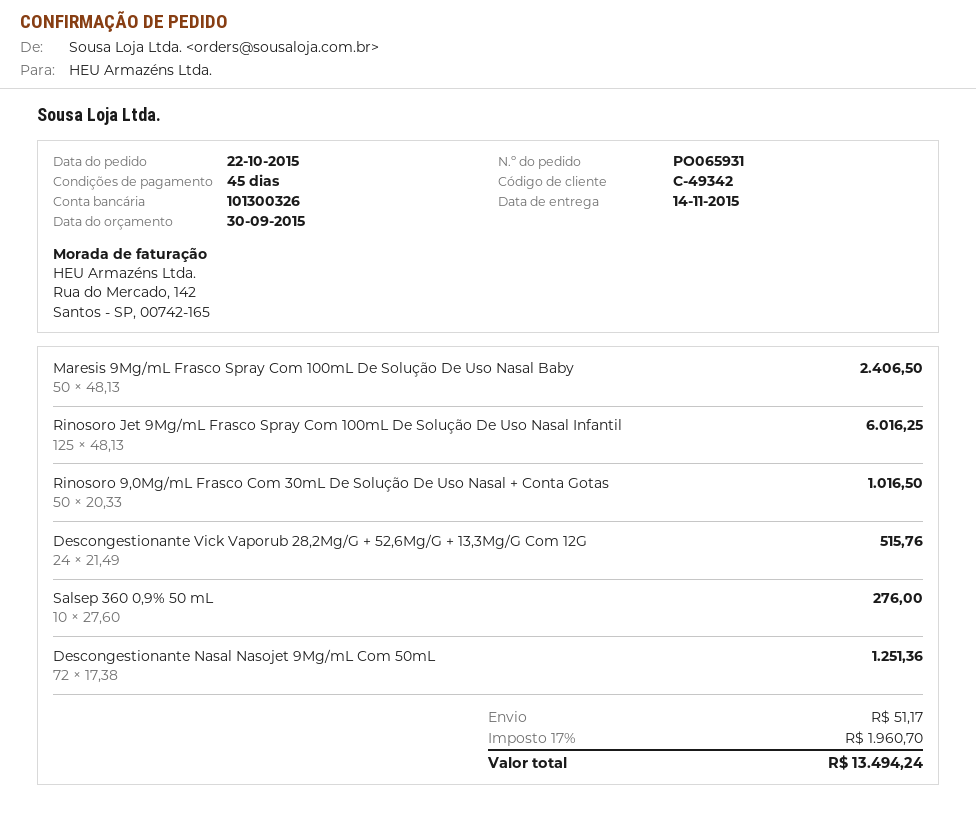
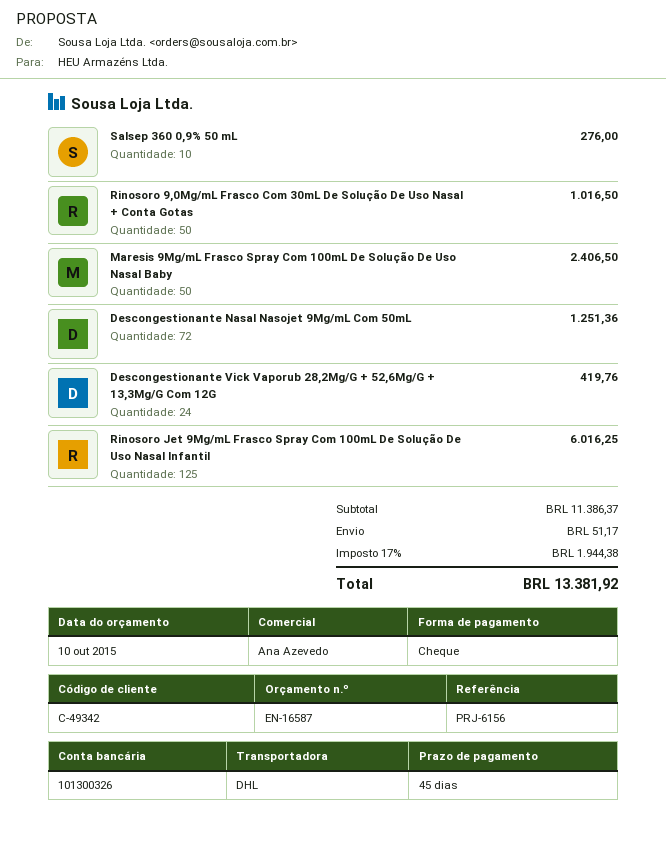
quote date: 2015-09-30 -> 2015-10-10
Descongestionante Vick Vaporub 28,2Mg/G + 52,6Mg/G + 13,3Mg/G Com 12G: 24 for 515.76 -> 24 for 419.76
tax: 17% = 1960.70 -> 17% = 1944.38
total: 13494.24 -> 13381.92

